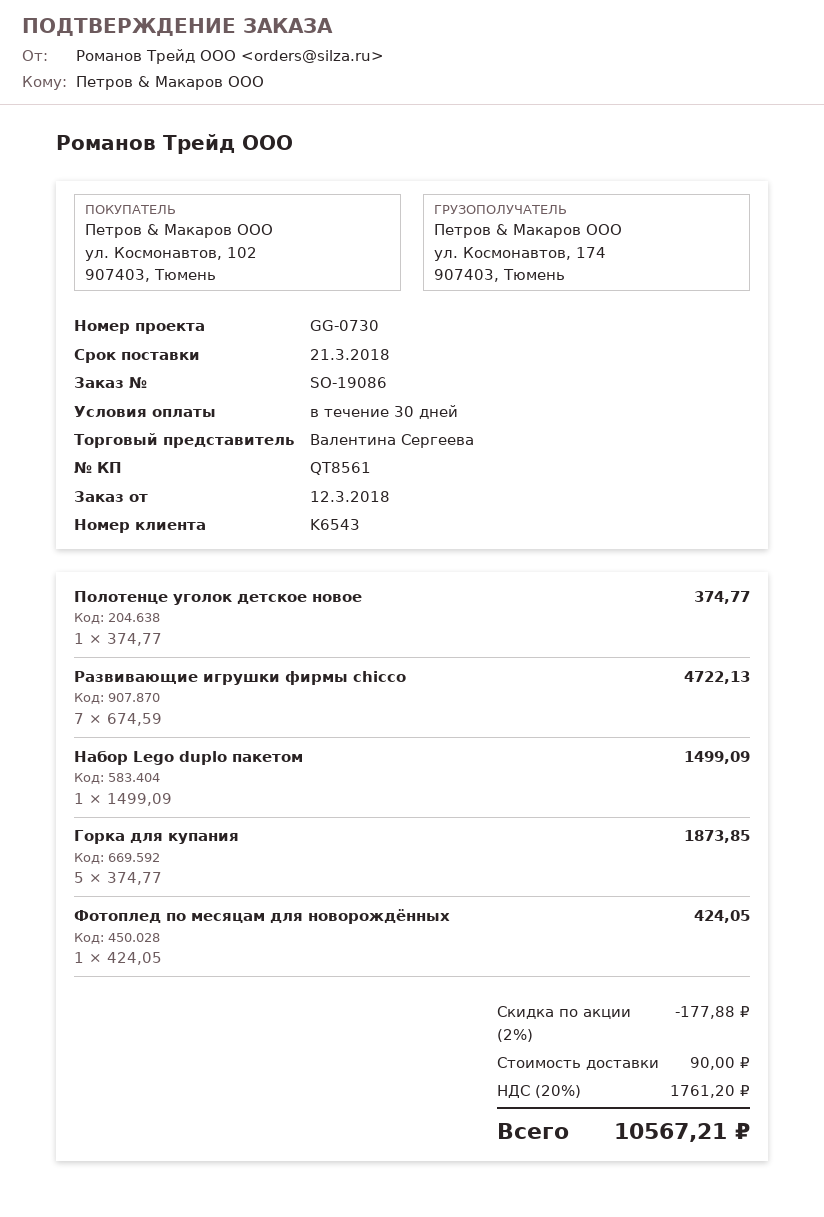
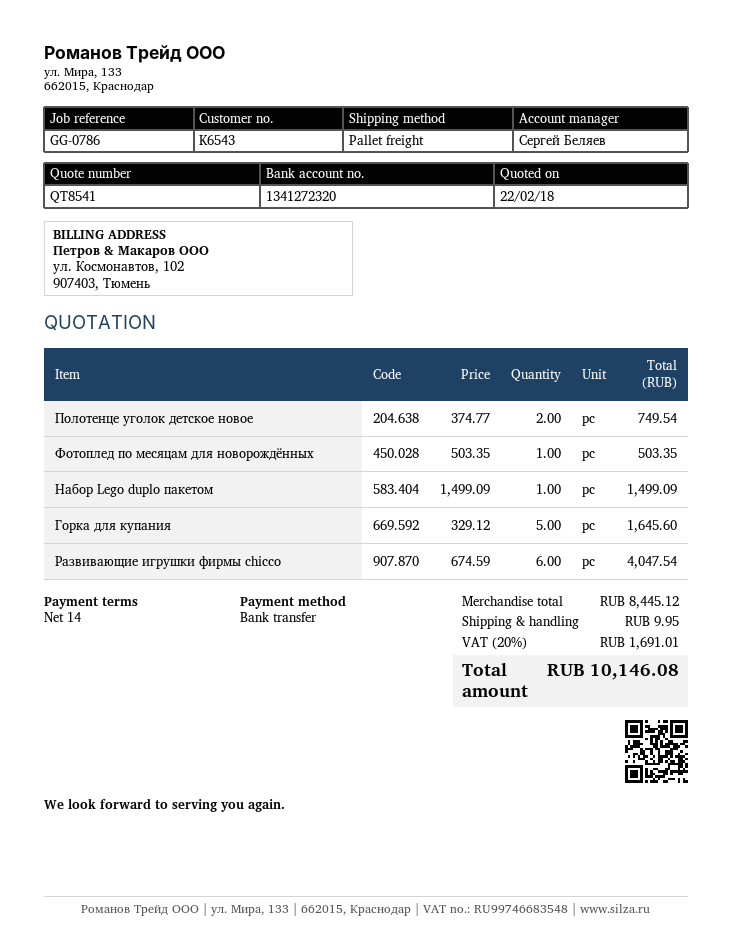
quote number: QT8561 -> QT8541
payment terms: 30 days -> 14 days
reference: GG-0730 -> GG-0786
sales rep: Валентина Сергеева -> Сергей Беляев
Полотенце уголок детское новое: 1 x 374.77 = 374.77 -> 2 x 374.77 = 749.54
Развивающие игрушки фирмы chicco: 7 x 674.59 = 4722.13 -> 6 x 674.59 = 4047.54
Горка для купания: 5 x 374.77 = 1873.85 -> 5 x 329.12 = 1645.60
Фотоплед по месяцам для новорождённых: 1 x 424.05 = 424.05 -> 1 x 503.35 = 503.35
discount: 2% = 177.88 -> none
shipping: 90.00 -> 9.95
tax: 20% = 1761.20 -> 20% = 1691.01
total: 10567.21 -> 10146.08

